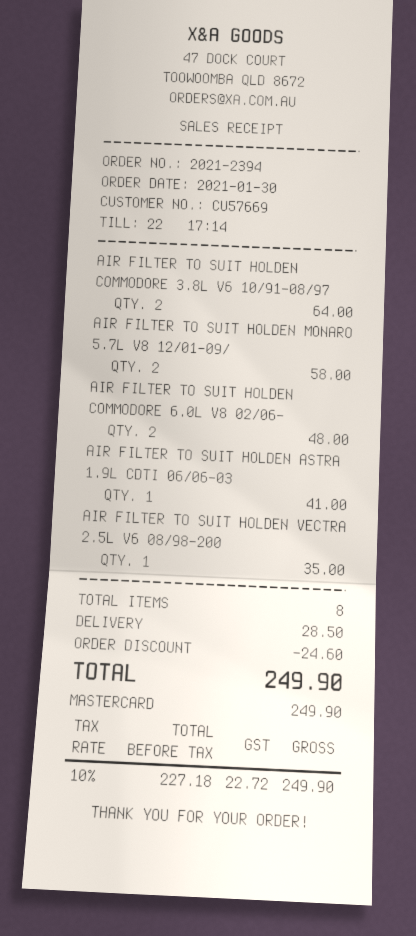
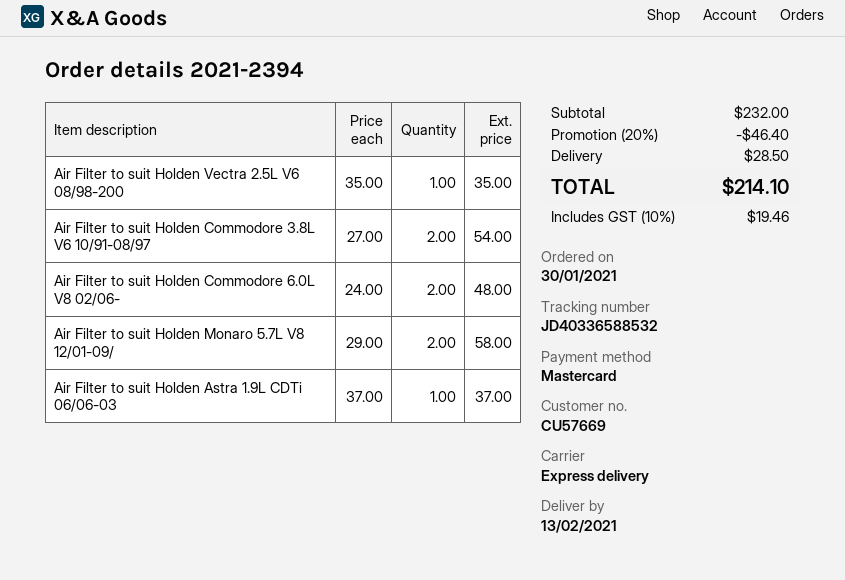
AIR FILTER TO SUIT HOLDEN COMMODORE 3.8L V6 10/91-08/97: 2 for 64.00 -> 2 for 54.00
AIR FILTER TO SUIT HOLDEN ASTRA 1.9L CDTI 06/06-03: 1 for 41.00 -> 1 for 37.00
discount: 24.60 -> 46.40
tax: 10% = 22.72 -> 10% = 19.46
total: 249.90 -> 214.10

